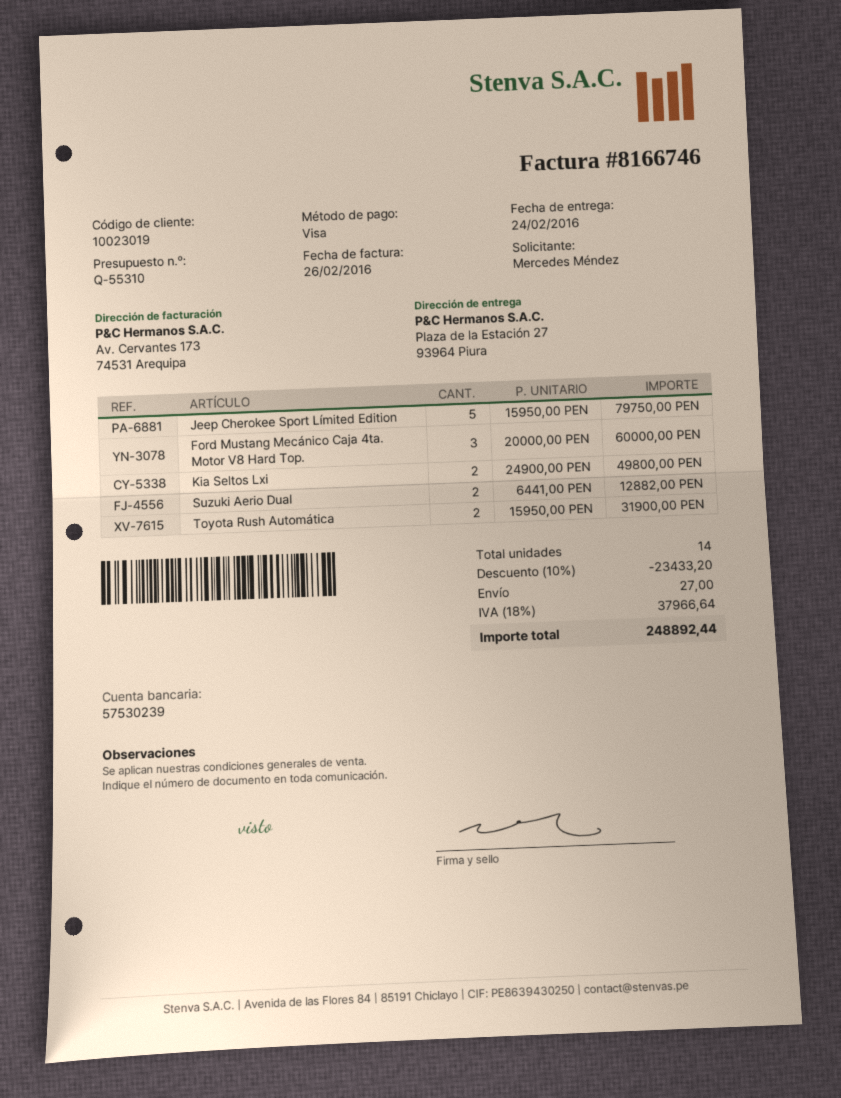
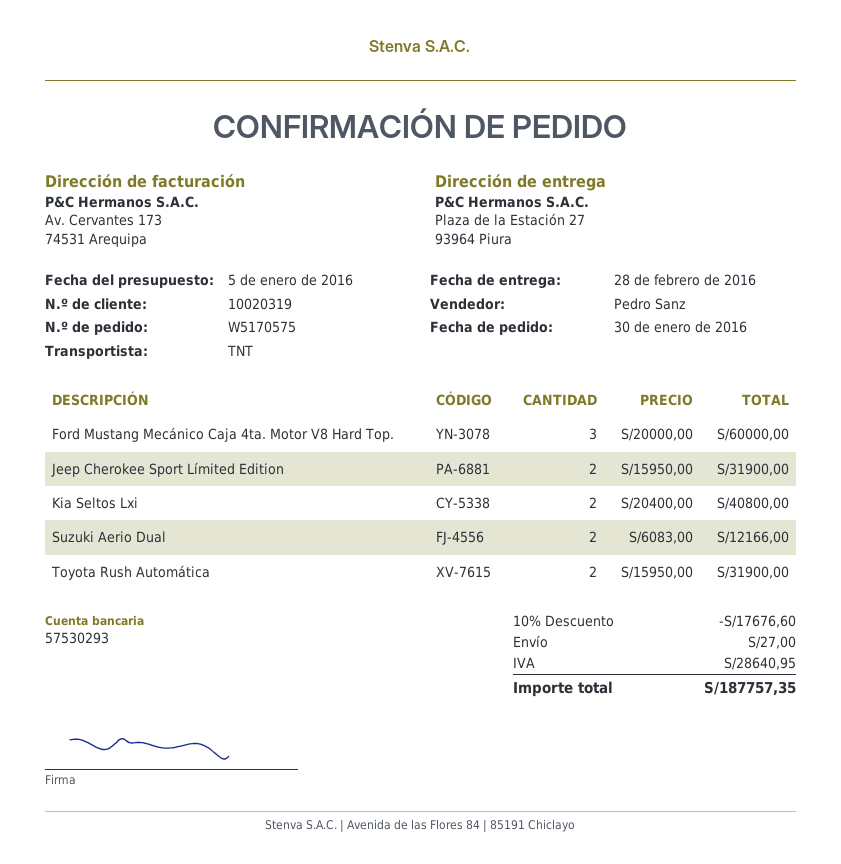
delivery date: 2016-02-24 -> 2016-02-28
customer number: 10023019 -> 10020319
bank account: 57530239 -> 57530293
Jeep Cherokee Sport Límited Edition: 5 x 15950.00 = 79750.00 -> 2 x 15950.00 = 31900.00
Kia Seltos Lxi: 2 x 24900.00 = 49800.00 -> 2 x 20400.00 = 40800.00
Suzuki Aerio Dual: 2 x 6441.00 = 12882.00 -> 2 x 6083.00 = 12166.00
discount: 10% = 23433.20 -> 10% = 17676.60
tax: 37966.64 -> 28640.95
total: 248892.44 -> 187757.35

